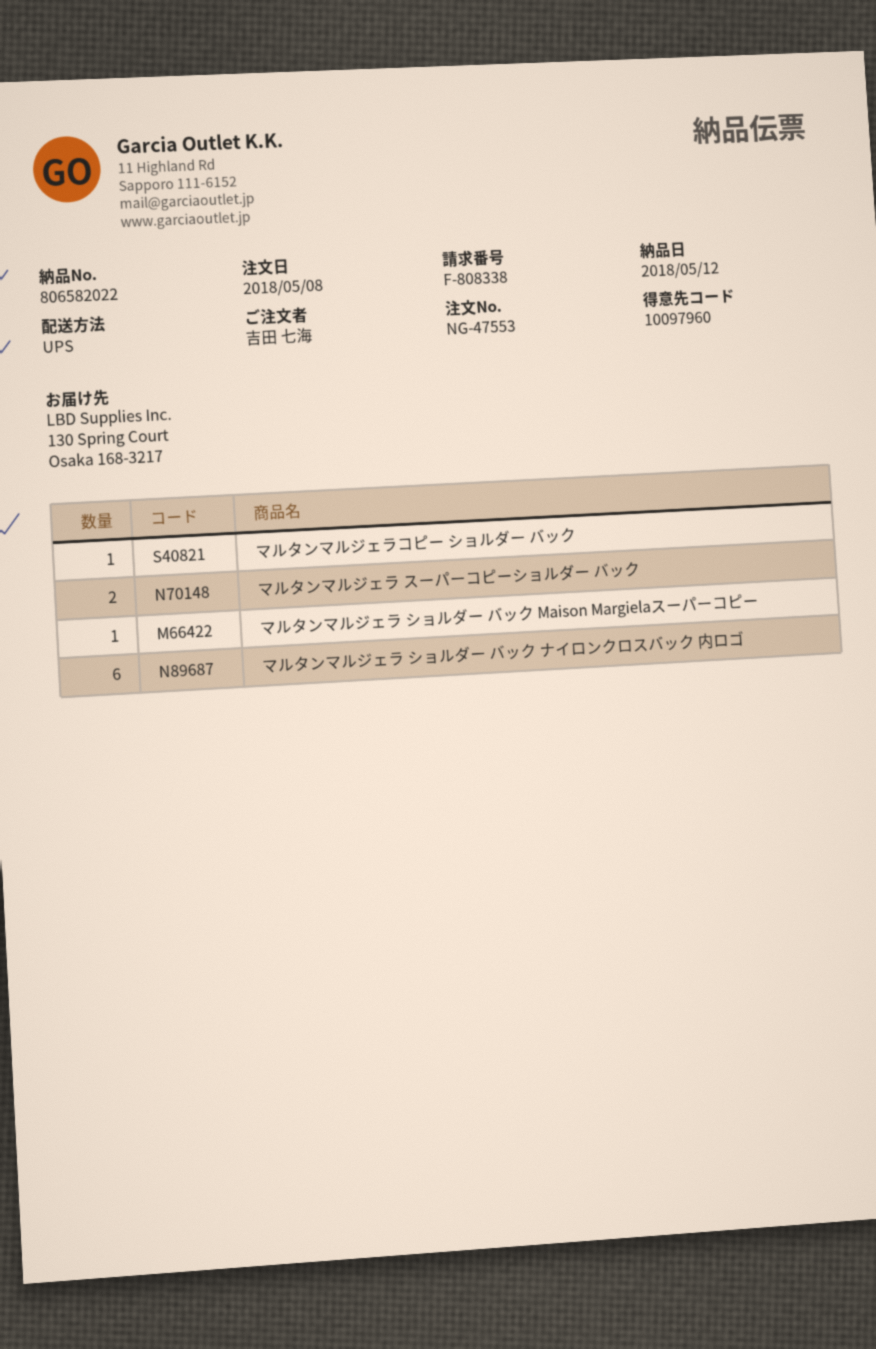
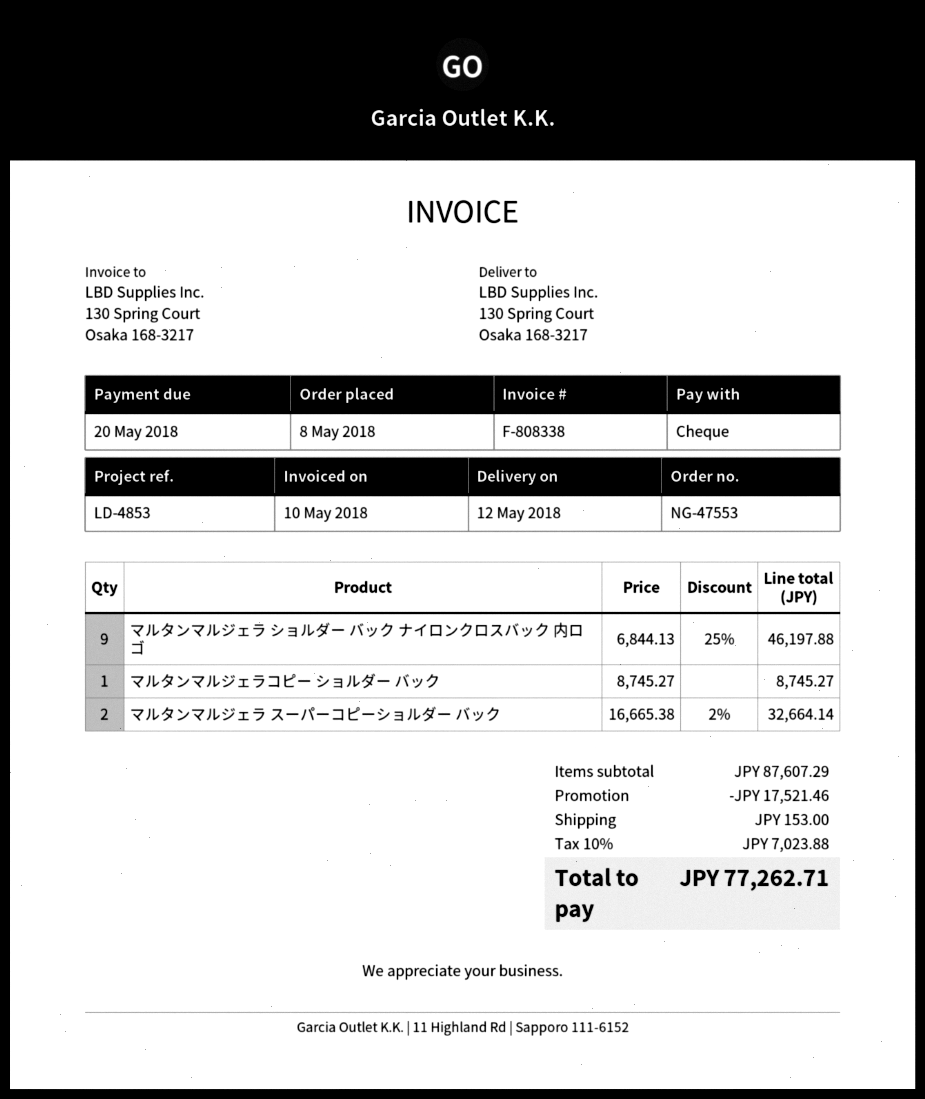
マルタンマルジェラ ショルダー バック Maison Margielaスーパーコピー: 1 -> none
マルタンマルジェラ ショルダー バック ナイロンクロスバック 内ロゴ: 6 -> 9

